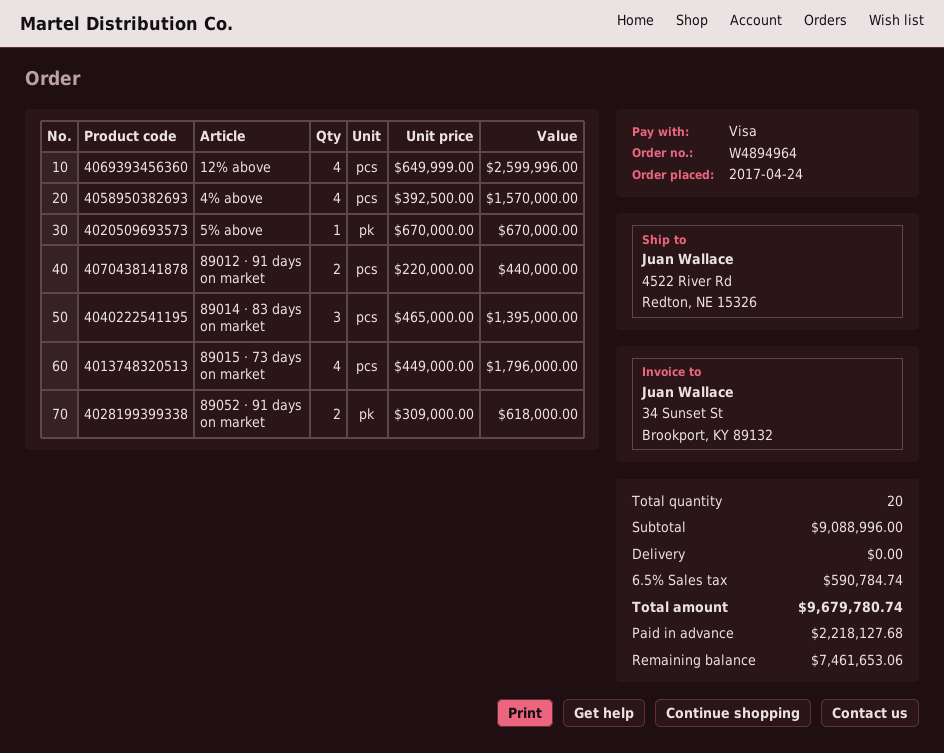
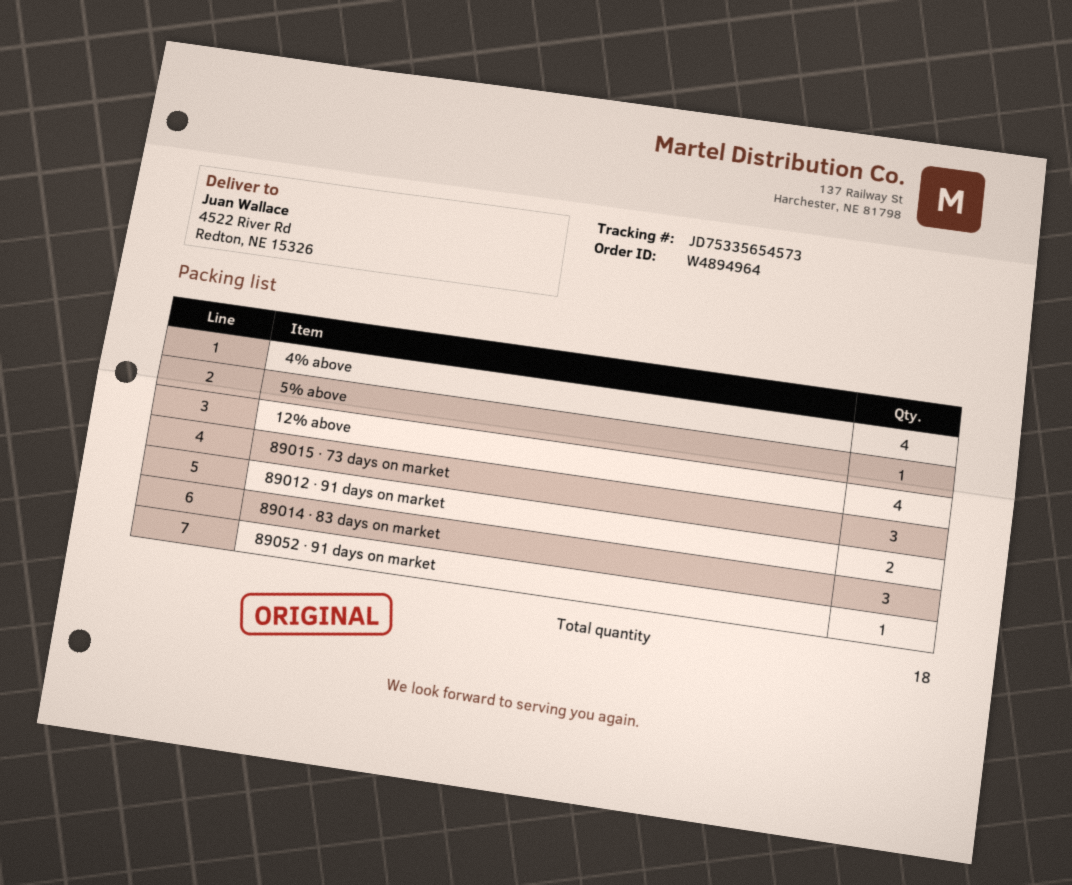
89015 · 73 days on market: 4 -> 3
89052 · 91 days on market: 2 -> 1
total quantity: 20 -> 18

